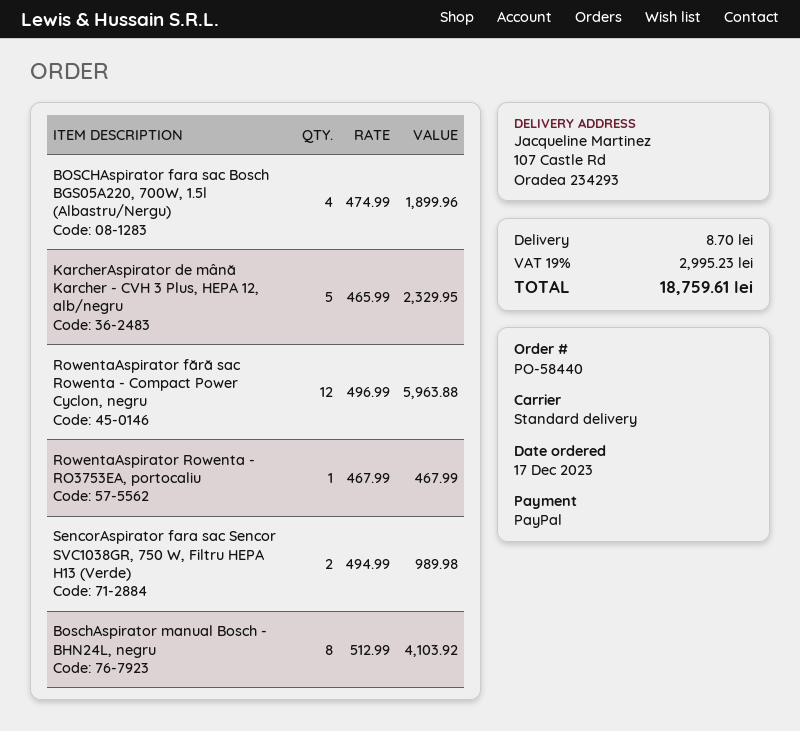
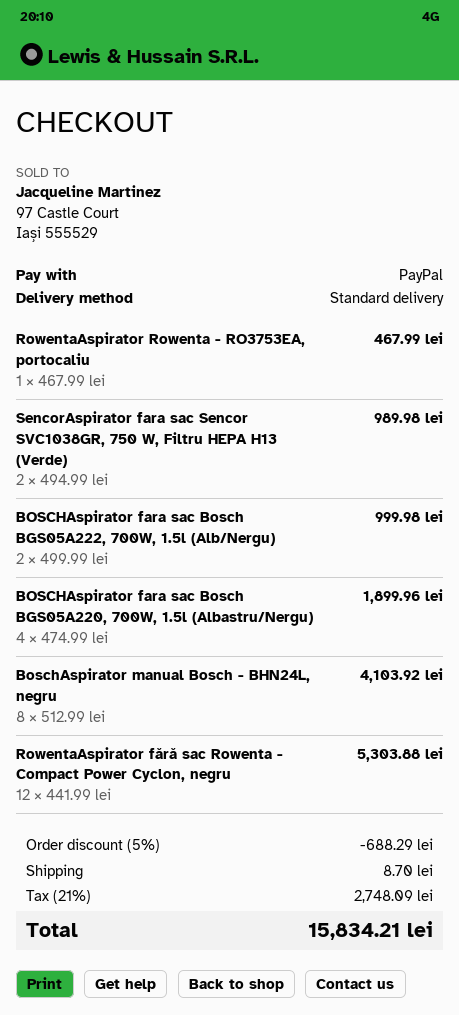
KarcherAspirator de mână Karcher - CVH 3 Plus, HEPA 12, alb/negru: 5 x 465.99 = 2329.95 -> none
RowentaAspirator fără sac Rowenta - Compact Power Cyclon, negru: 12 x 496.99 = 5963.88 -> 12 x 441.99 = 5303.88
BOSCHAspirator fara sac Bosch BGS05A222, 700W, 1.5l (Alb/Nergu): none -> 2 x 499.99 = 999.98
discount: none -> 5% = 688.29
tax: 19% = 2995.23 -> 21% = 2748.09
total: 18759.61 -> 15834.21

